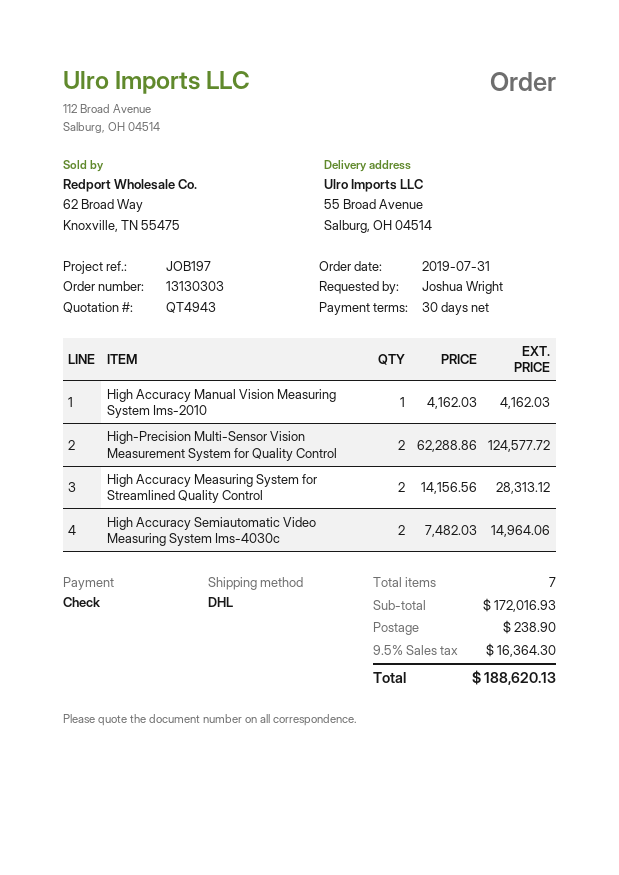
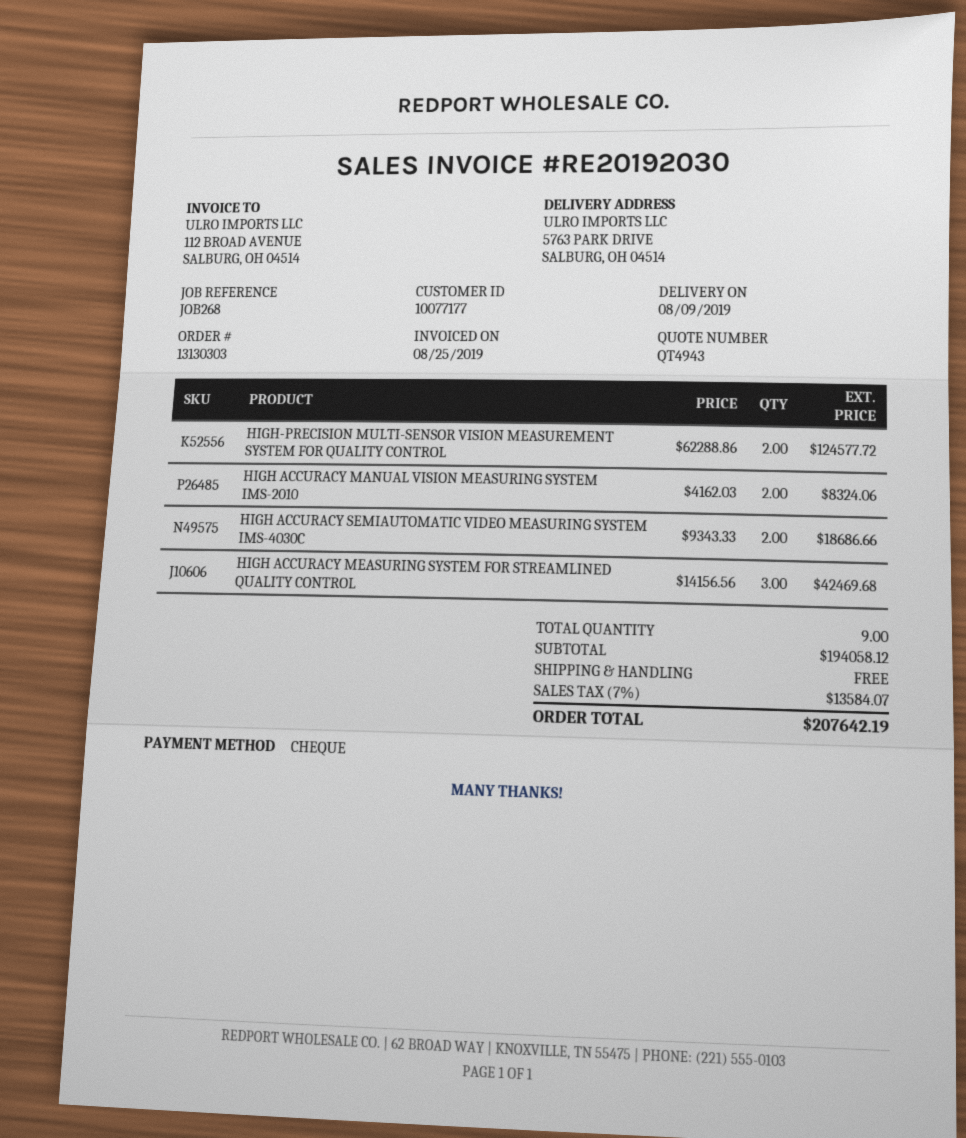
reference: JOB197 -> JOB268
ship to: 55 Broad Avenue, Salburg, OH 04514 -> 5763 PARK DRIVE, SALBURG, OH 04514
High Accuracy Manual Vision Measuring System Ims-2010: 1 x 4162.03 = 4162.03 -> 2 x 4162.03 = 8324.06
High Accuracy Measuring System for Streamlined Quality Control: 2 x 14156.56 = 28313.12 -> 3 x 14156.56 = 42469.68
High Accuracy Semiautomatic Video Measuring System Ims-4030c: 2 x 7482.03 = 14964.06 -> 2 x 9343.33 = 18686.66
total quantity: 7 -> 9
subtotal: 172016.93 -> 194058.12
shipping: 238.90 -> 0.00
tax: 9.5% = 16364.30 -> 7% = 13584.07
total: 188620.13 -> 207642.19

